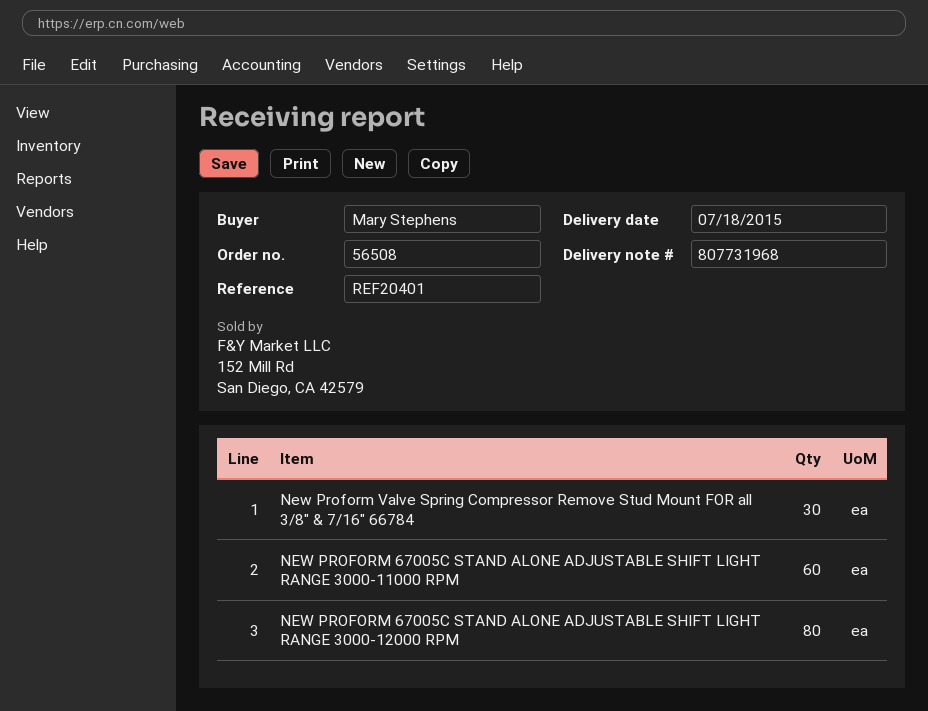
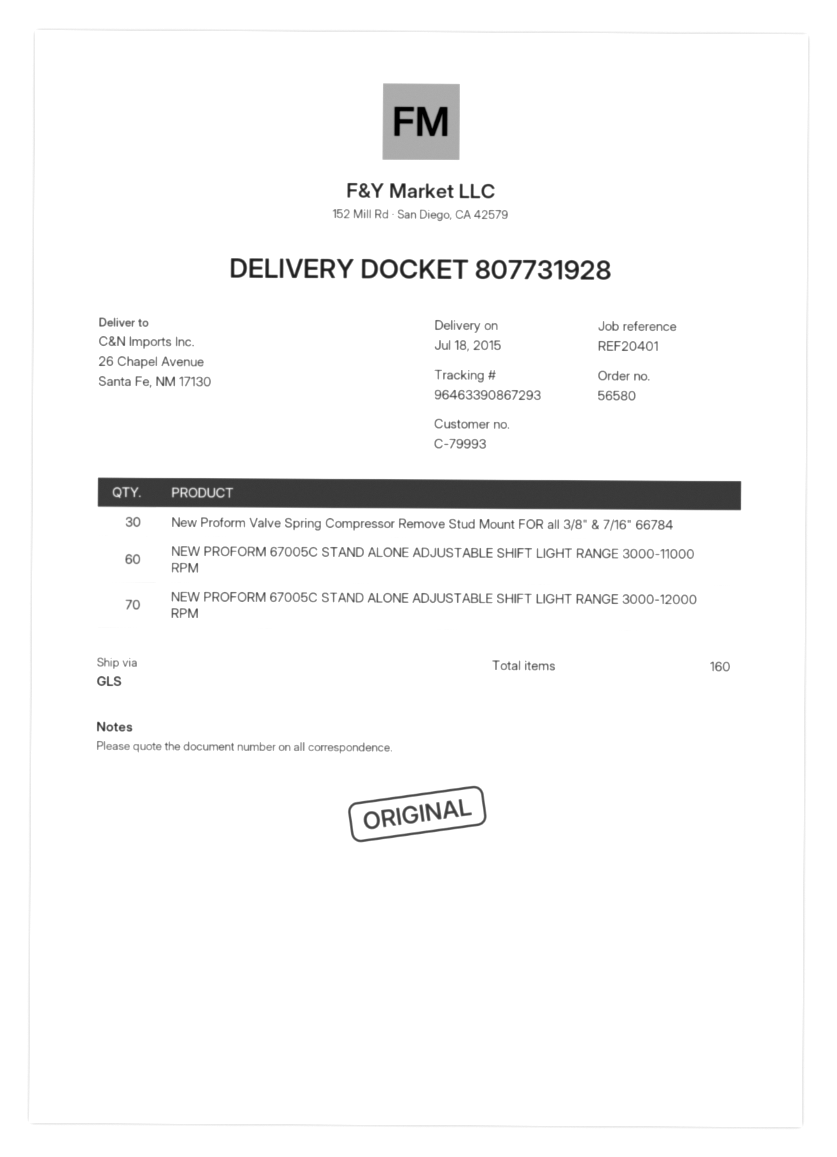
order number: 56508 -> 56580
delivery note number: 807731968 -> 807731928
NEW PROFORM 67005C STAND ALONE ADJUSTABLE SHIFT LIGHT RANGE 3000-12000 RPM: 80 -> 70

